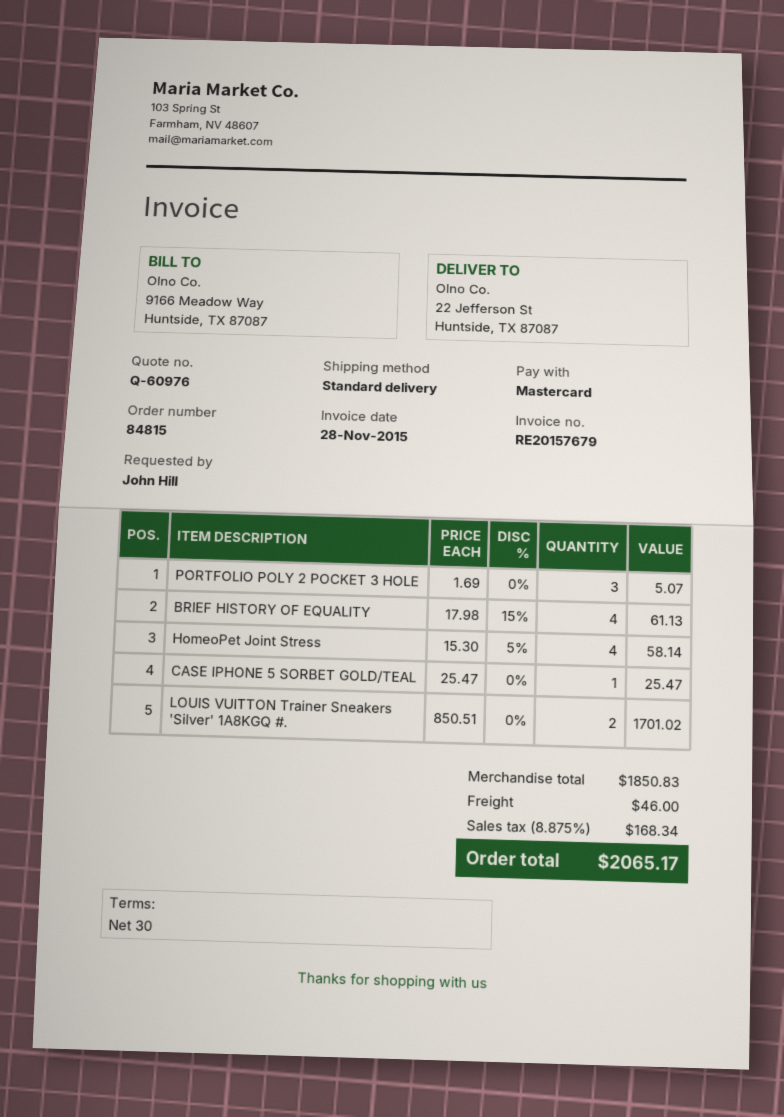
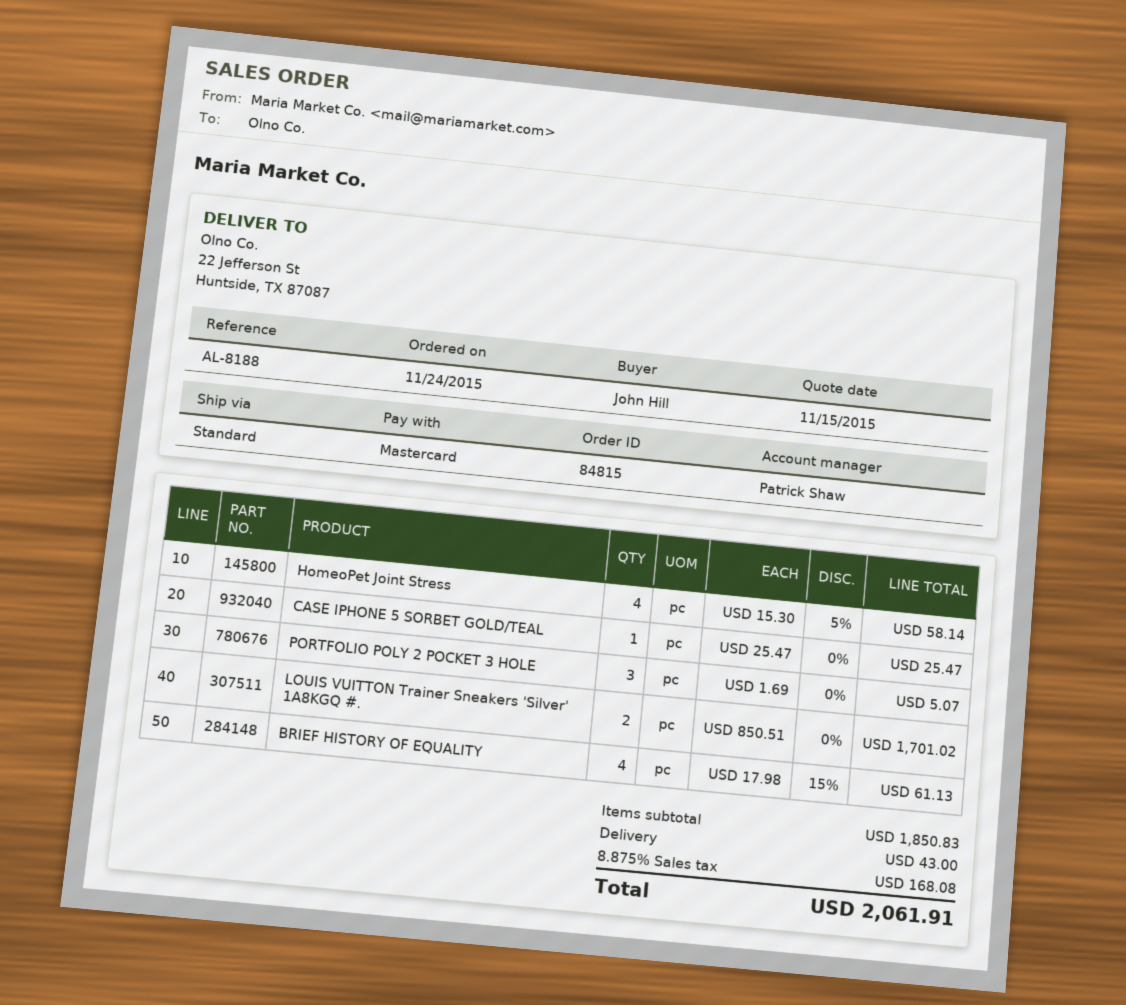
shipping: 46.00 -> 43.00
tax: 8.875% = 168.34 -> 8.875% = 168.08
total: 2065.17 -> 2061.91

